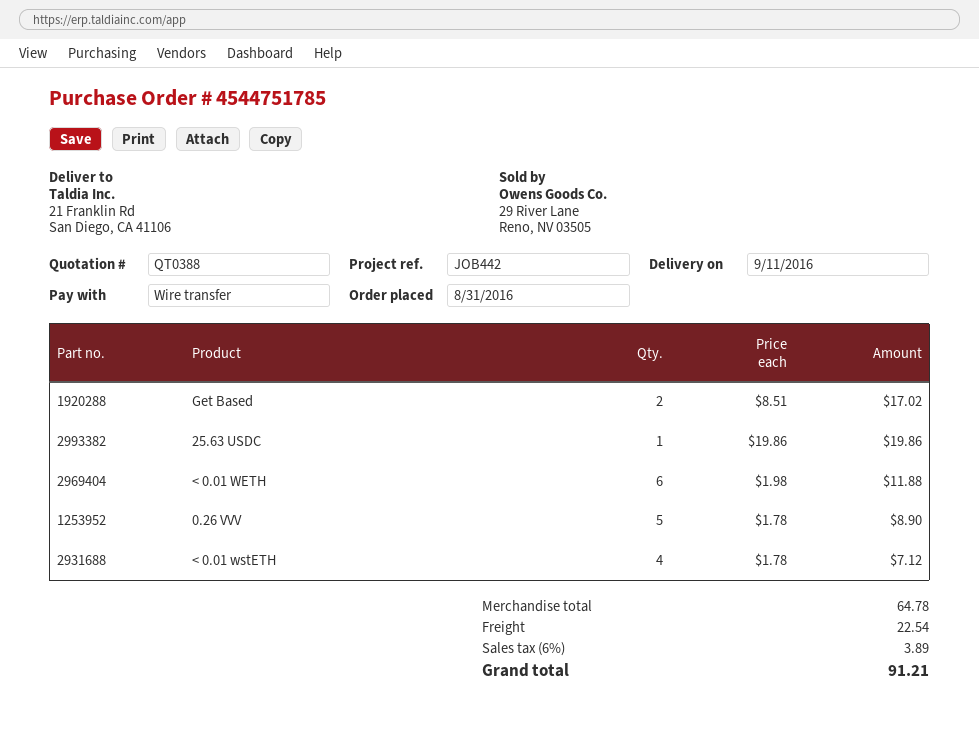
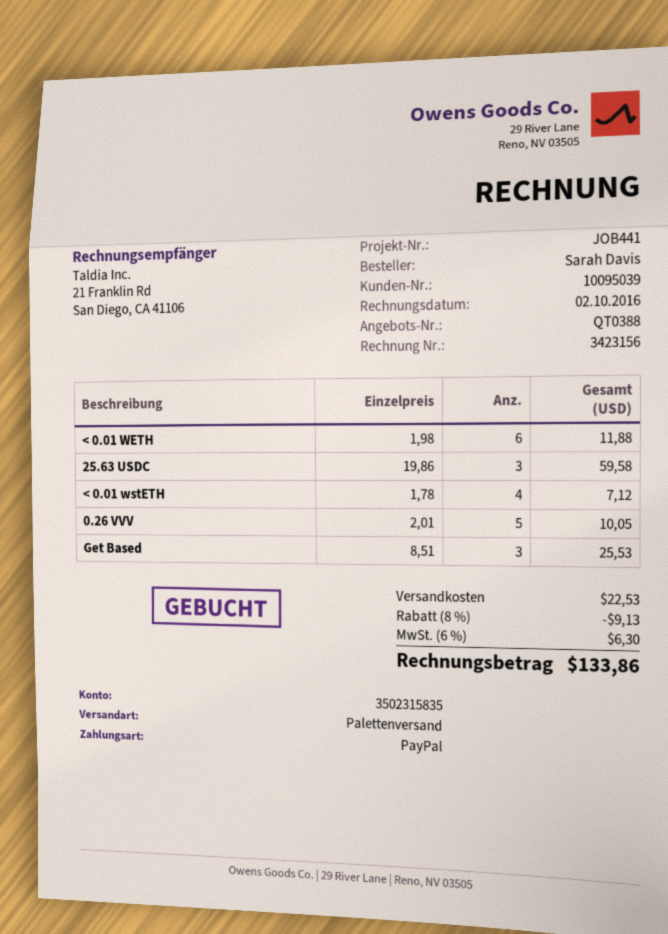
reference: JOB442 -> JOB441
payment method: bank transfer -> PayPal
Get Based: 2 x 8.51 = 17.02 -> 3 x 8.51 = 25.53
25.63 USDC: 1 x 19.86 = 19.86 -> 3 x 19.86 = 59.58
0.26 VVV: 5 x 1.78 = 8.90 -> 5 x 2.01 = 10.05
discount: none -> 8% = 9.13
shipping: 22.54 -> 22.53
tax: 6% = 3.89 -> 6% = 6.30
total: 91.21 -> 133.86

